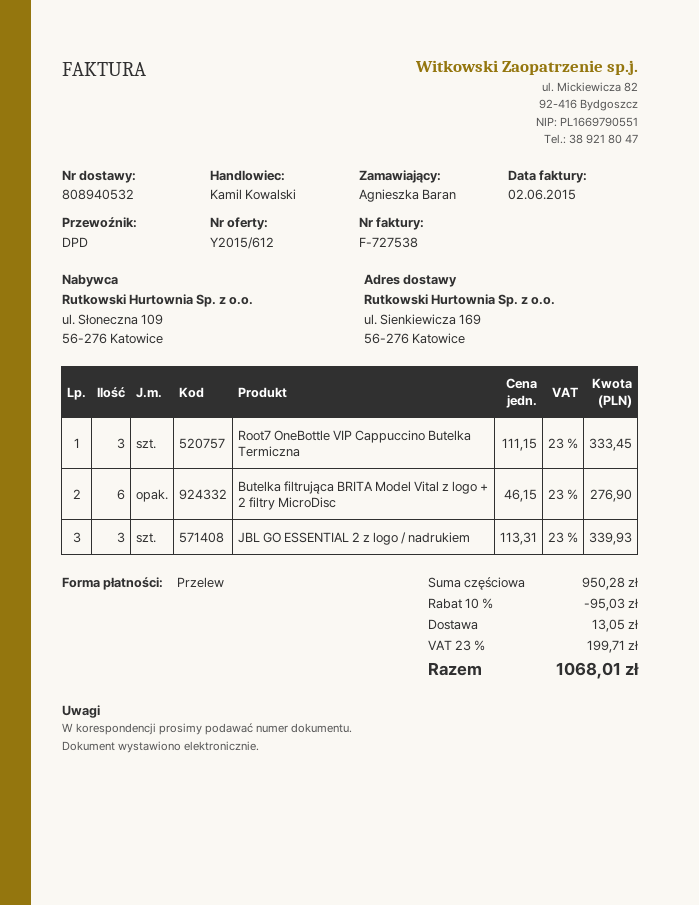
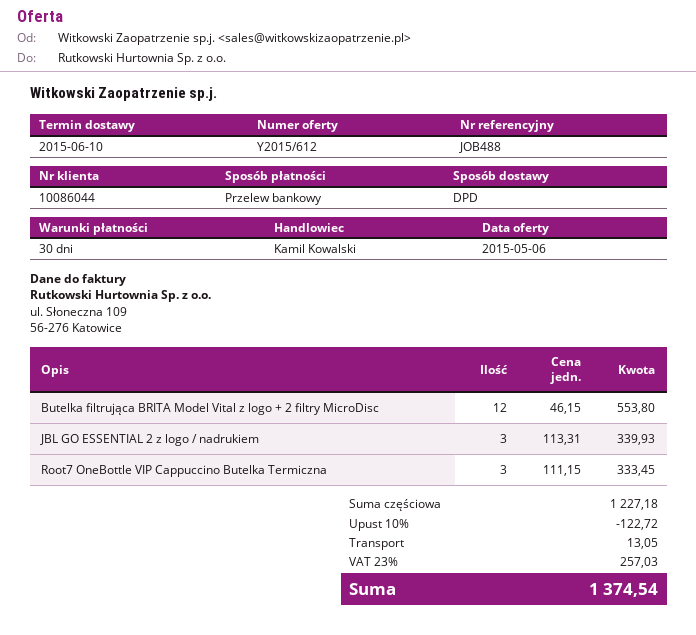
Butelka filtrująca BRITA Model Vital z logo + 2 filtry MicroDisc: 6 x 46.15 = 276.90 -> 12 x 46.15 = 553.80
subtotal: 950.28 -> 1227.18
discount: 10% = 95.03 -> 10% = 122.72
tax: 23% = 199.71 -> 23% = 257.03
total: 1068.01 -> 1374.54

